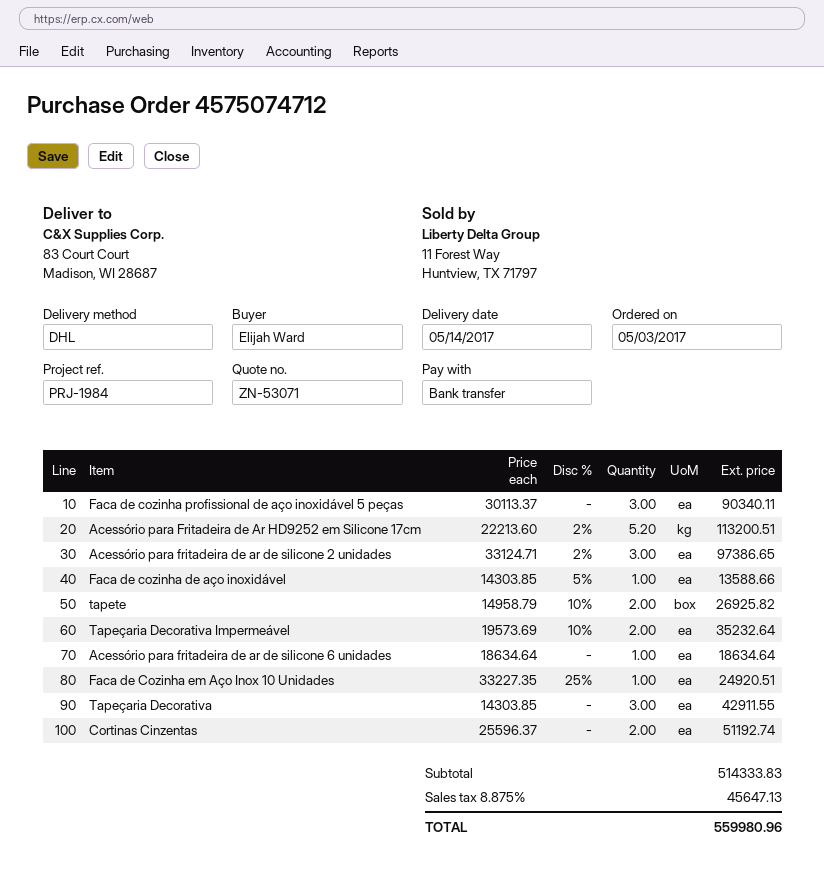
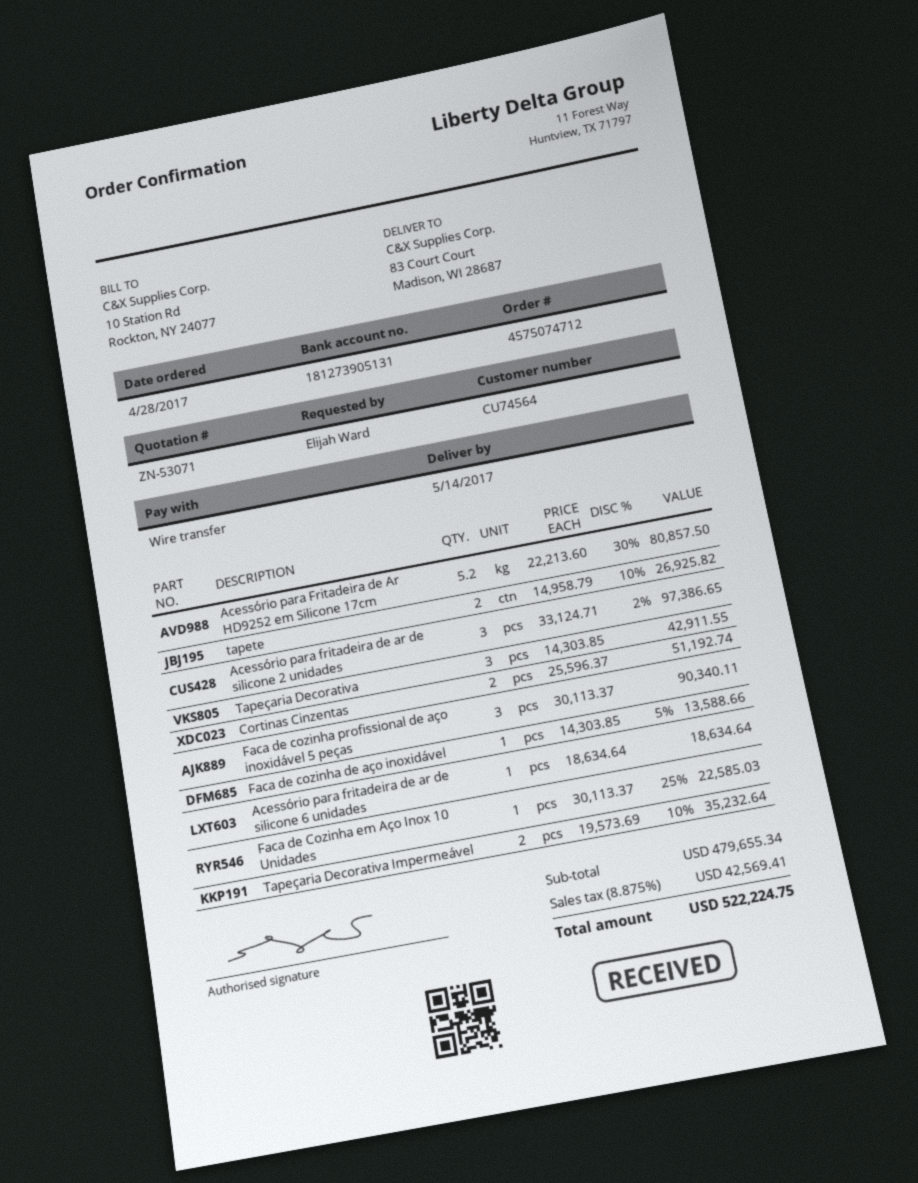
order date: 2017-05-03 -> 2017-04-28
Acessório para Fritadeira de Ar HD9252 em Silicone 17cm: 5.2 x 22213.60 - 2% = 113200.51 -> 5.2 x 22213.60 - 30% = 80857.50
Faca de Cozinha em Aço Inox 10 Unidades: 1 x 33227.35 - 25% = 24920.51 -> 1 x 30113.37 - 25% = 22585.03
subtotal: 514333.83 -> 479655.34
tax: 8.875% = 45647.13 -> 8.875% = 42569.41
total: 559980.96 -> 522224.75

